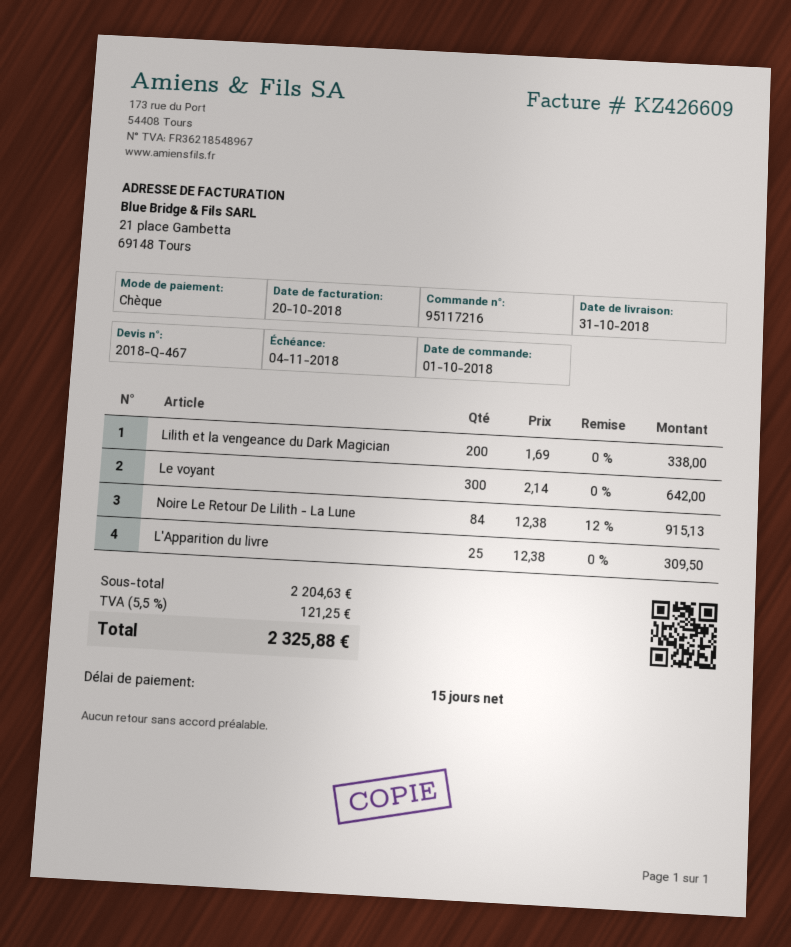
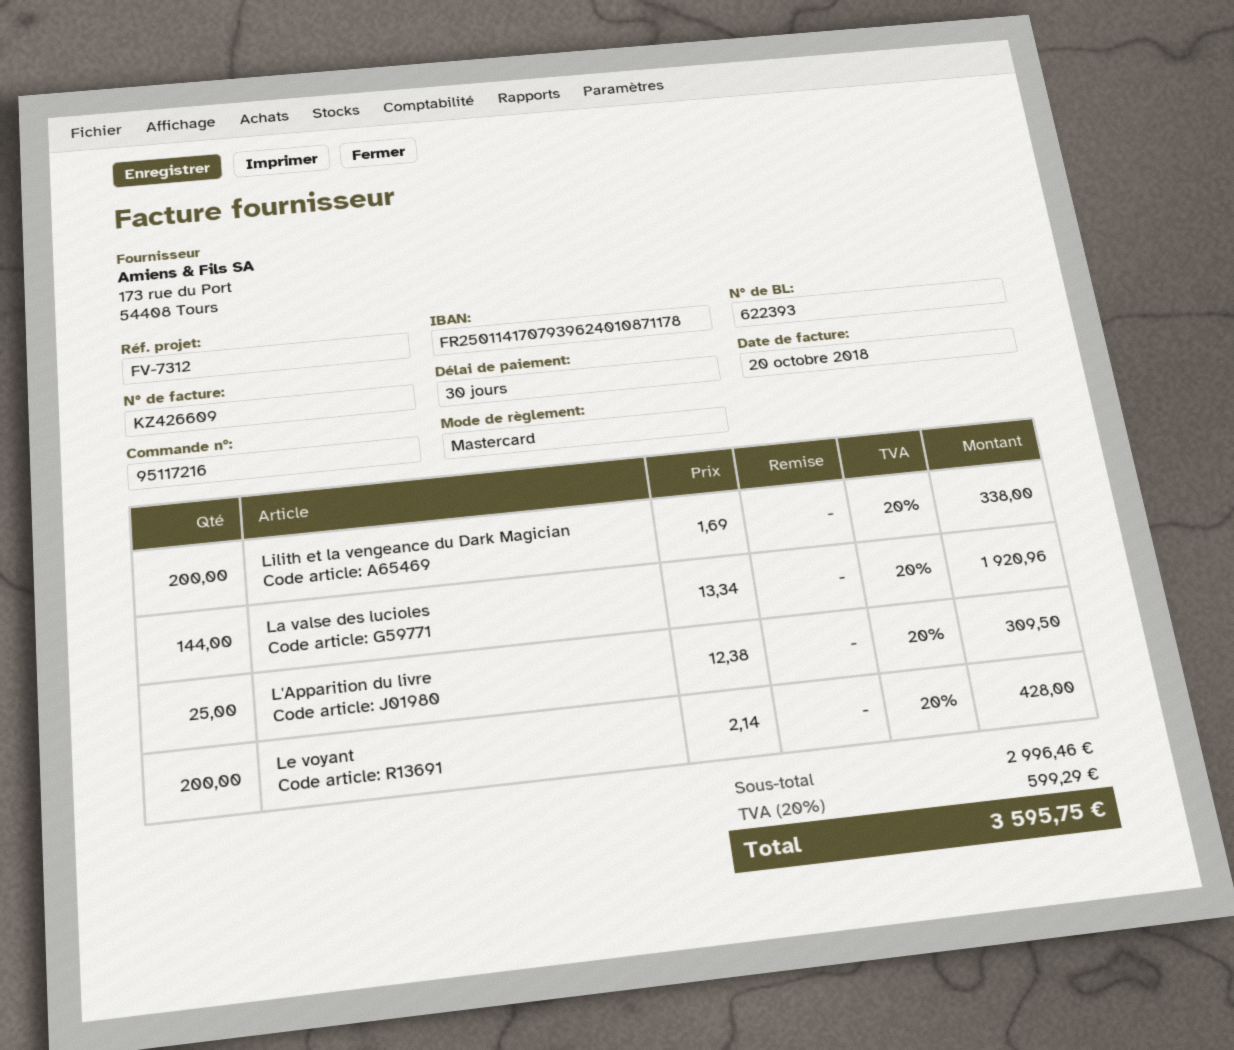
payment terms: 15 days -> 30 days
payment method: cheque -> Mastercard
Le voyant: 300 x 2.14 = 642.00 -> 200 x 2.14 = 428.00
Noire Le Retour De Lilith - La Lune: 84 x 12.38 - 12% = 915.13 -> none
La valse des lucioles: none -> 144 x 13.34 = 1920.96
subtotal: 2204.63 -> 2996.46
tax: 5.5% = 121.25 -> 20% = 599.29
total: 2325.88 -> 3595.75

